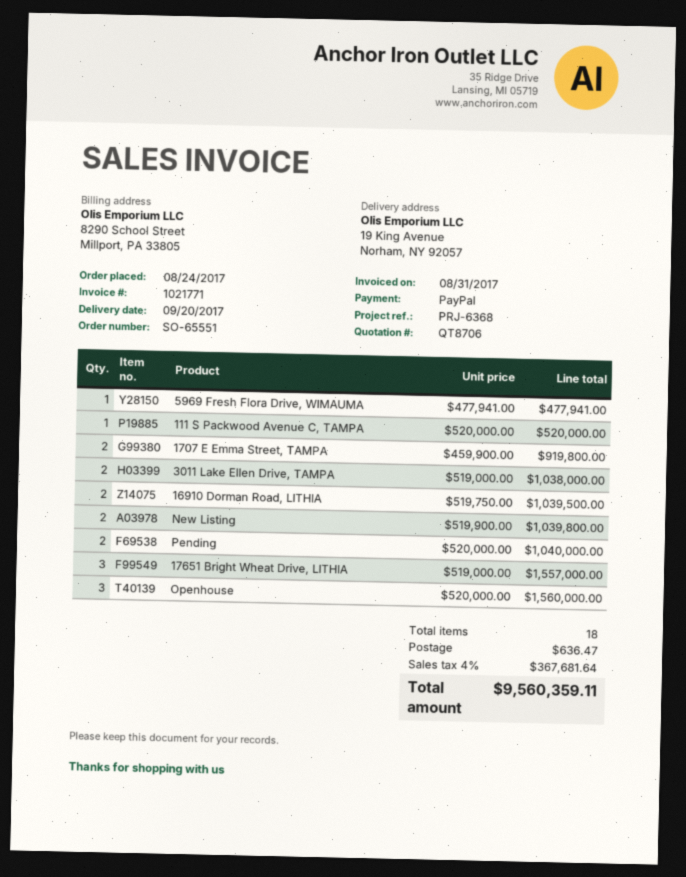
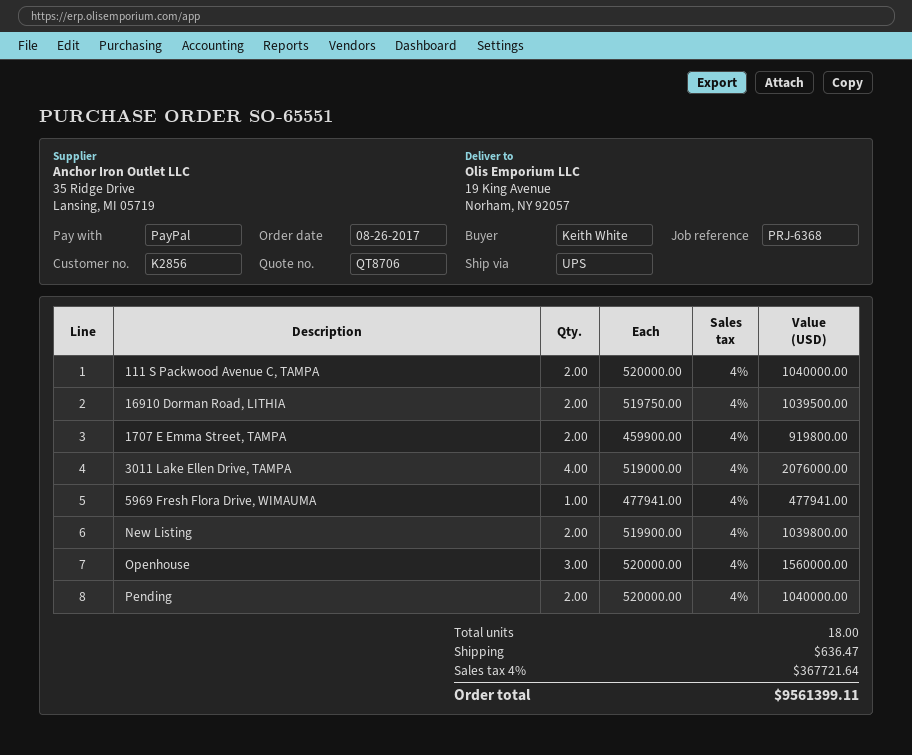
order date: 2017-08-24 -> 2017-08-26
111 S Packwood Avenue C, TAMPA: 1 x 520000.00 = 520000.00 -> 2 x 520000.00 = 1040000.00
3011 Lake Ellen Drive, TAMPA: 2 x 519000.00 = 1038000.00 -> 4 x 519000.00 = 2076000.00
17651 Bright Wheat Drive, LITHIA: 3 x 519000.00 = 1557000.00 -> none
tax: 4% = 367681.64 -> 4% = 367721.64
total: 9560359.11 -> 9561399.11

